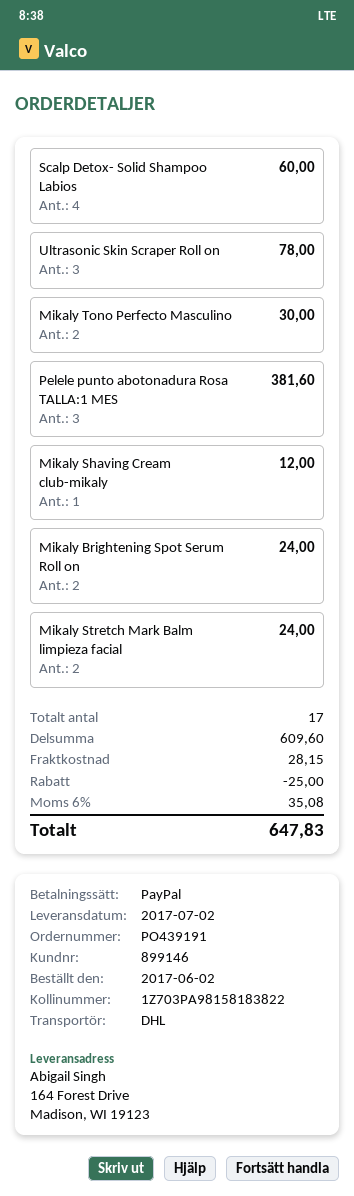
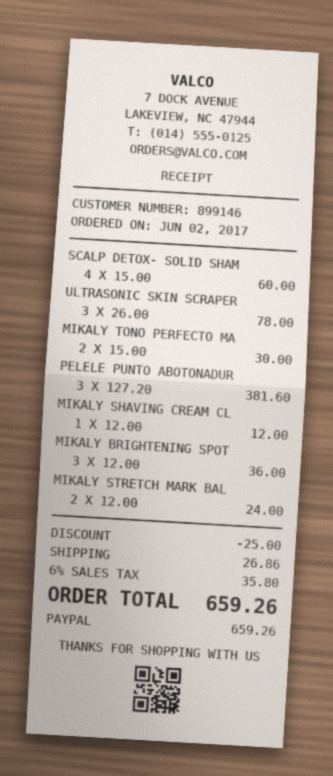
Mikaly Brightening Spot Serum Roll on: 2 for 24.00 -> 3 for 36.00
shipping: 28.15 -> 26.86
tax: 6% = 35.08 -> 6% = 35.80
total: 647.83 -> 659.26

